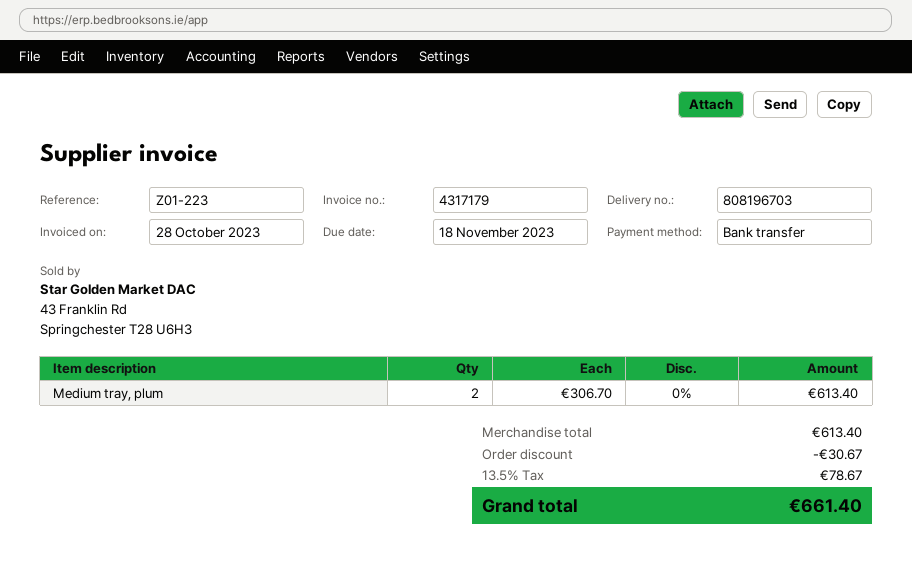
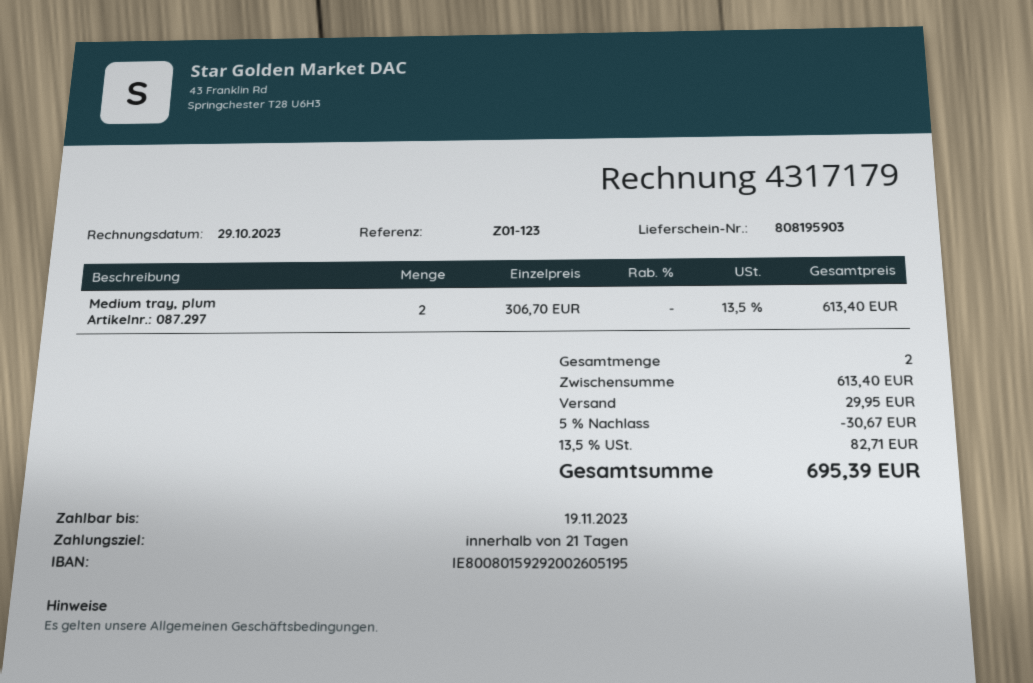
delivery note number: 808196703 -> 808195903
invoice date: 2023-10-28 -> 2023-10-29
due date: 2023-11-18 -> 2023-11-19
reference: Z01-223 -> Z01-123
shipping: none -> 29.95
tax: 13.5% = 78.67 -> 13.5% = 82.71
total: 661.40 -> 695.39

